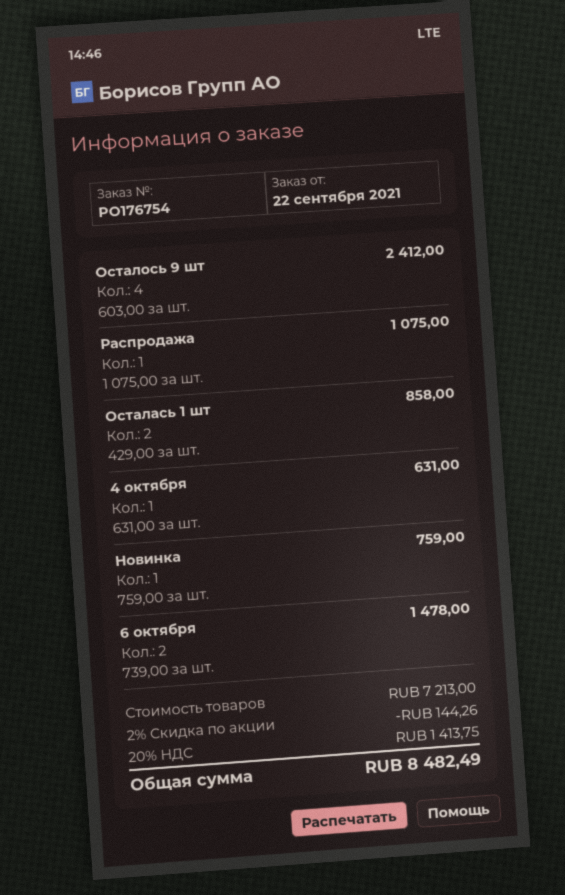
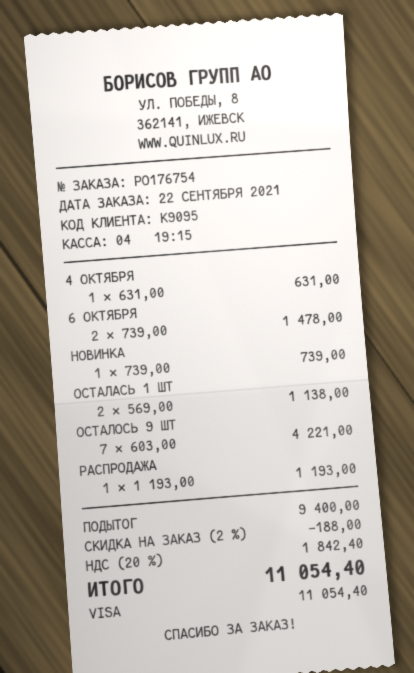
Осталось 9 шт: 4 x 603.00 = 2412.00 -> 7 x 603.00 = 4221.00
Распродажа: 1 x 1075.00 = 1075.00 -> 1 x 1193.00 = 1193.00
Осталась 1 шт: 2 x 429.00 = 858.00 -> 2 x 569.00 = 1138.00
Новинка: 1 x 759.00 = 759.00 -> 1 x 739.00 = 739.00
subtotal: 7213.00 -> 9400.00
discount: 2% = 144.26 -> 2% = 188.00
tax: 20% = 1413.75 -> 20% = 1842.40
total: 8482.49 -> 11054.40

